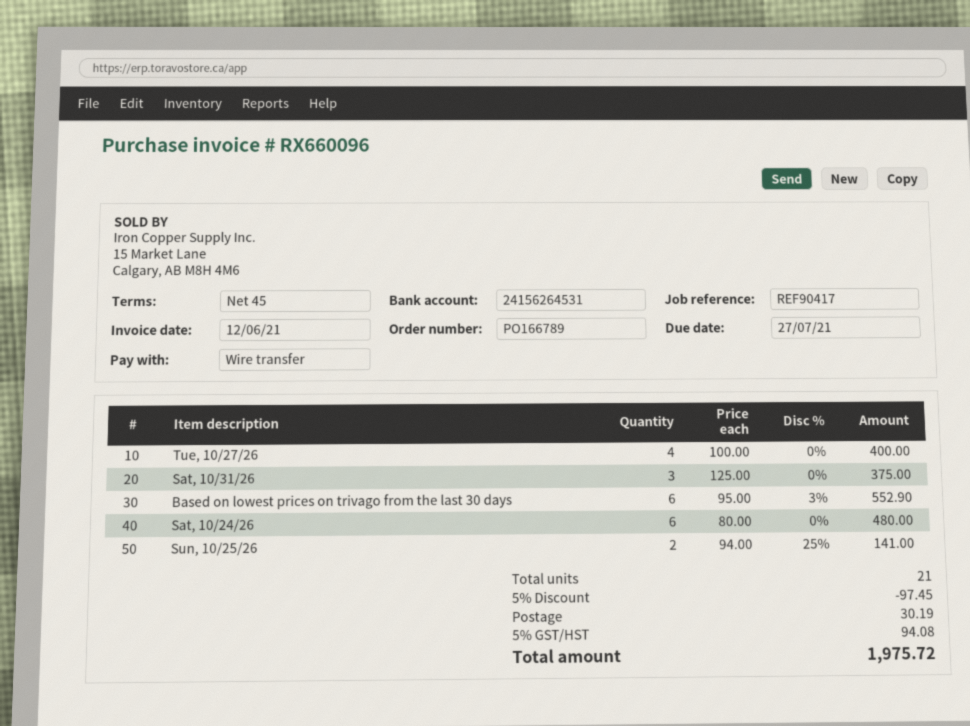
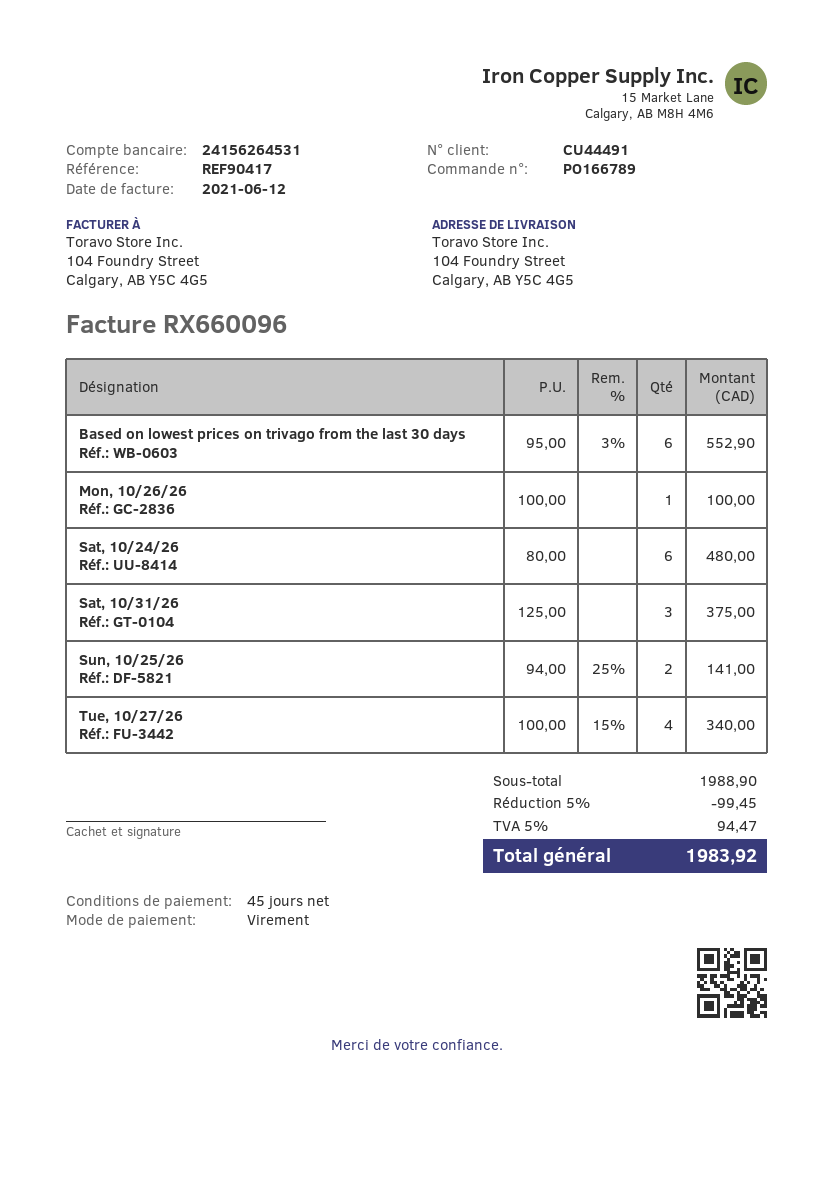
Tue, 10/27/26: 4 x 100.00 = 400.00 -> 4 x 100.00 - 15% = 340.00
Mon, 10/26/26: none -> 1 x 100.00 = 100.00
discount: 5% = 97.45 -> 5% = 99.45
shipping: 30.19 -> none
tax: 5% = 94.08 -> 5% = 94.47
total: 1975.72 -> 1983.92

